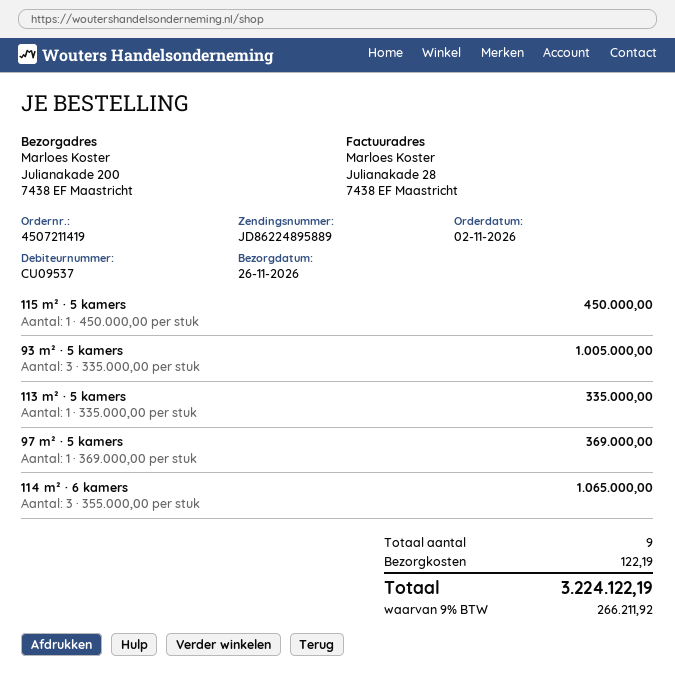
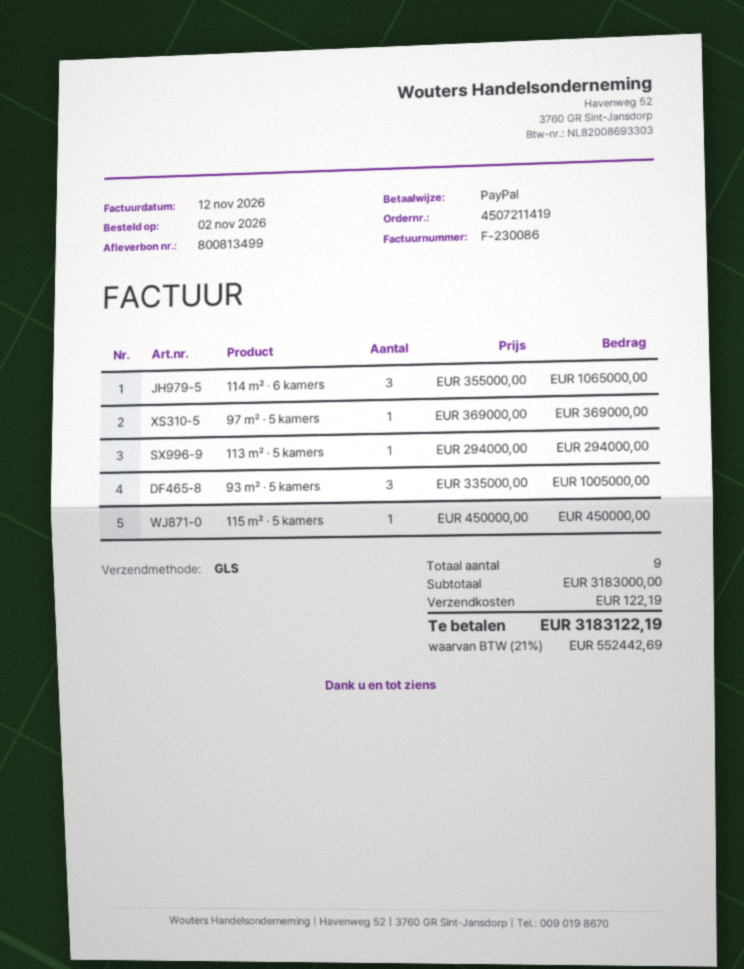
113 m² · 5 kamers: 1 x 335000.00 = 335000.00 -> 1 x 294000.00 = 294000.00
tax: 9% = 266211.92 -> 21% = 552442.69
total: 3224122.19 -> 3183122.19

